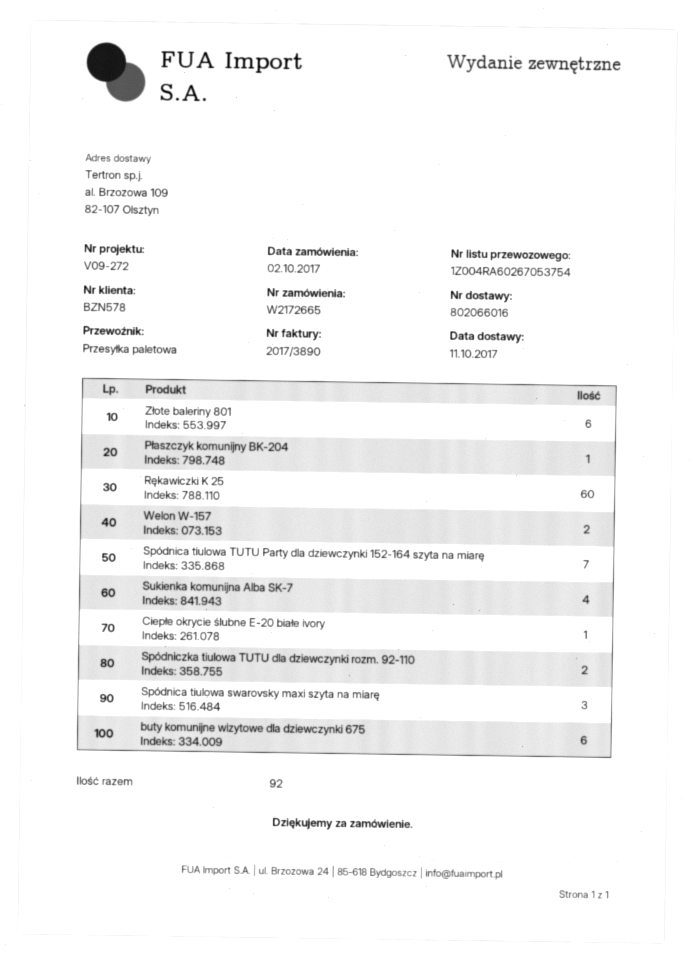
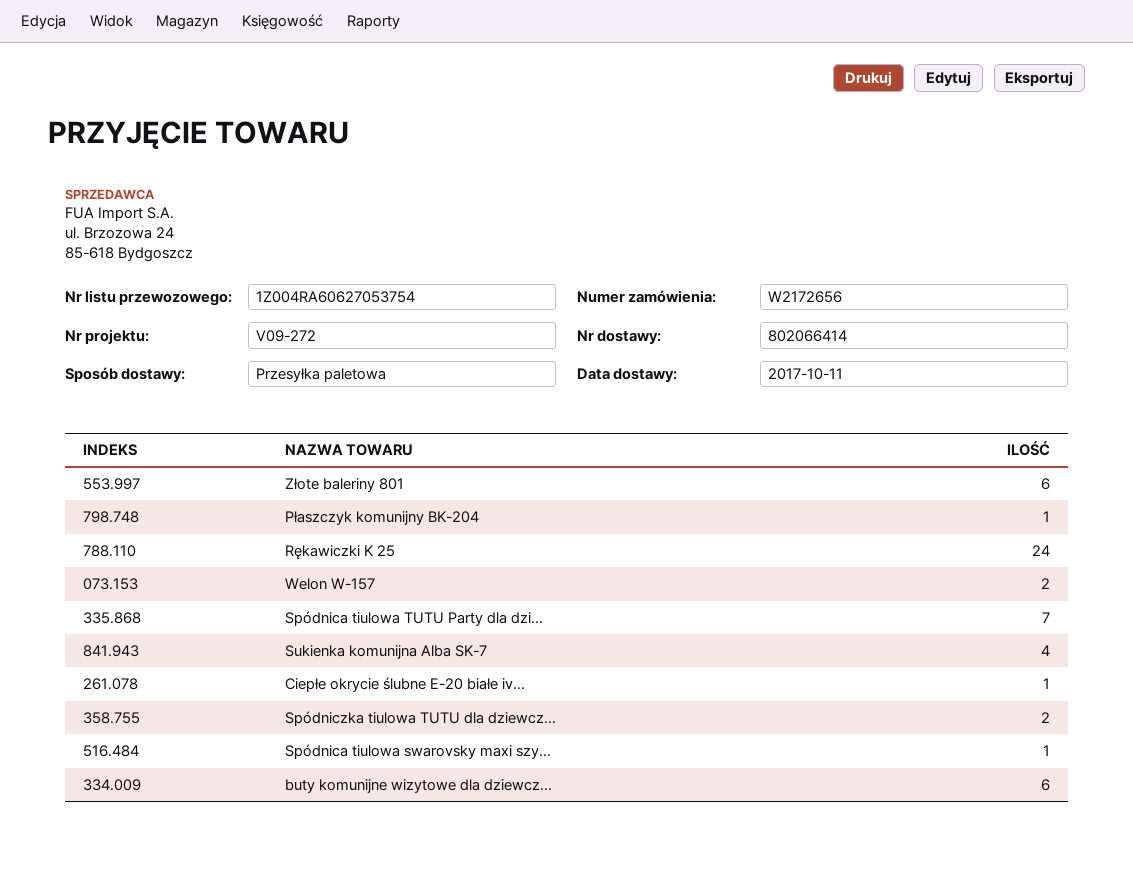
order number: W2172665 -> W2172656
delivery note number: 802066016 -> 802066414
tracking number: 1Z004RA60267053754 -> 1Z004RA60627053754
Rękawiczki K 25: 60 -> 24
Spódnica tiulowa swarovsky maxi szyta na miarę: 3 -> 1

